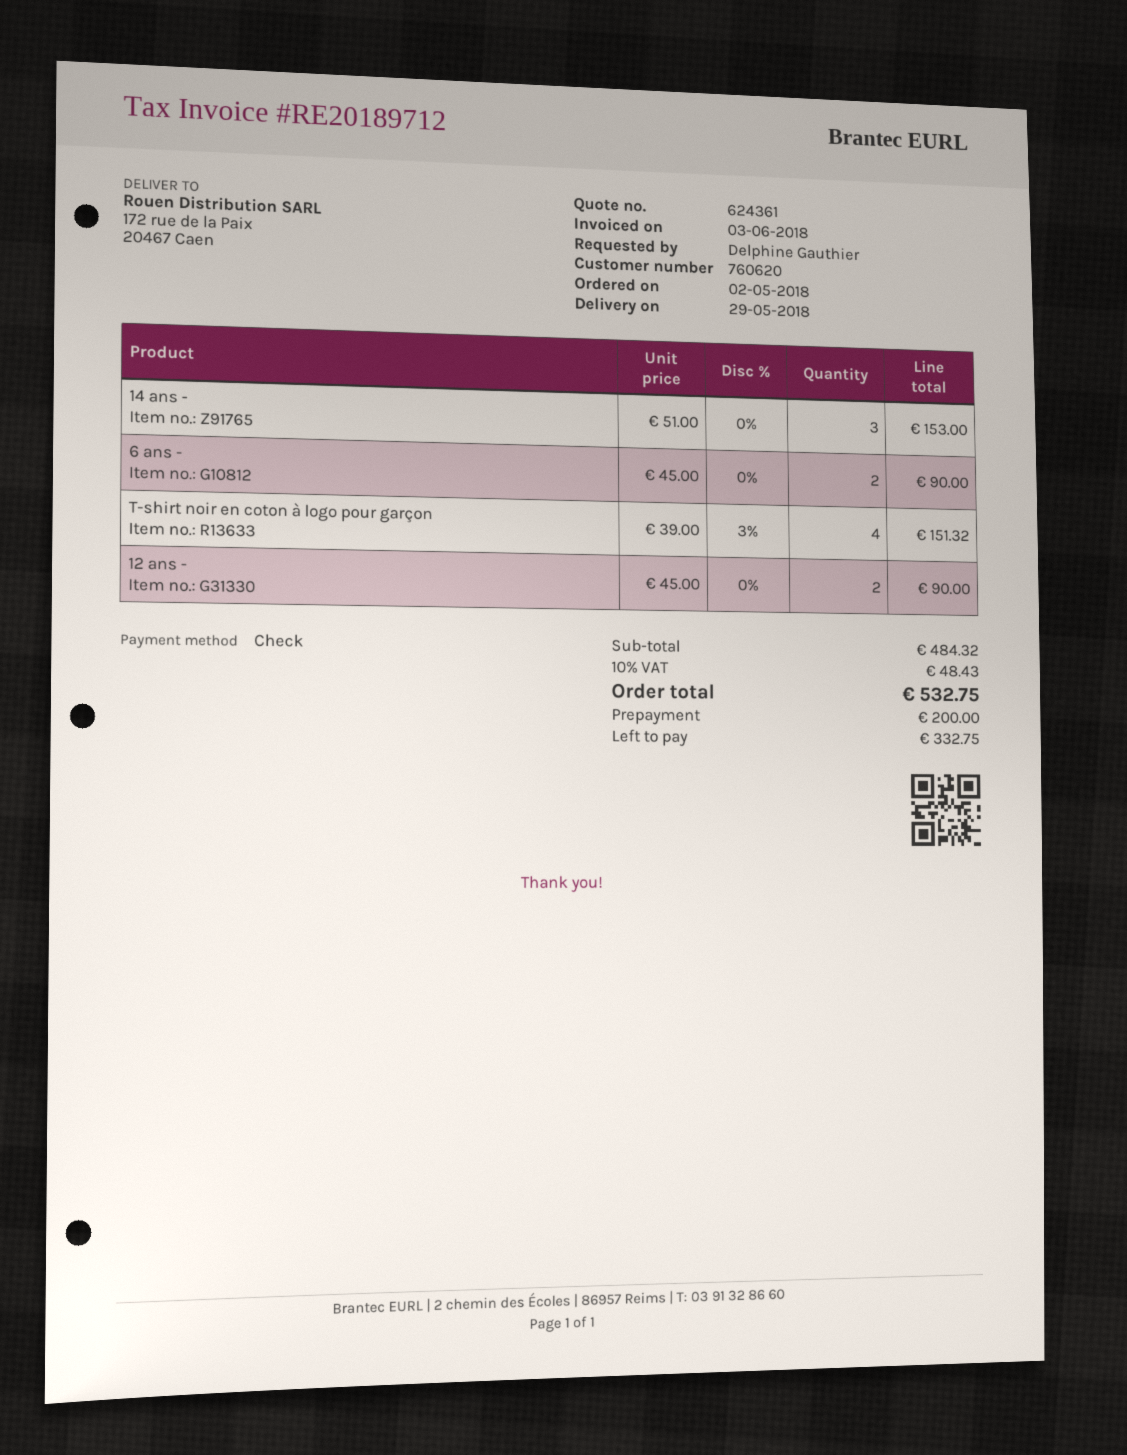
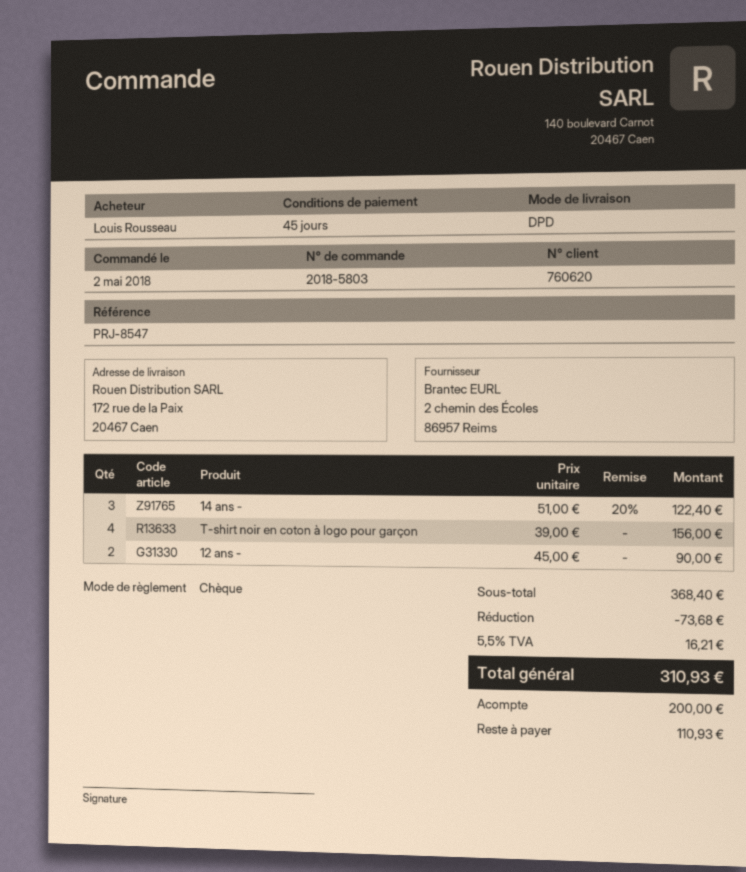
ordered by: Delphine Gauthier -> Louis Rousseau
14 ans -: 3 x 51.00 = 153.00 -> 3 x 51.00 - 20% = 122.40
6 ans -: 2 x 45.00 = 90.00 -> none
T-shirt noir en coton à logo pour garçon: 4 x 39.00 - 3% = 151.32 -> 4 x 39.00 = 156.00
subtotal: 484.32 -> 368.40
discount: none -> 73.68
tax: 10% = 48.43 -> 5.5% = 16.21
total: 532.75 -> 310.93
balance: 332.75 -> 110.93

